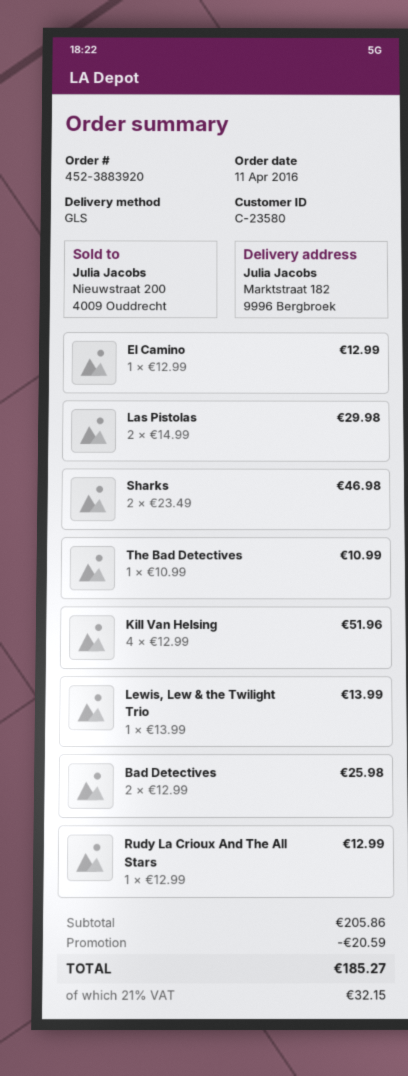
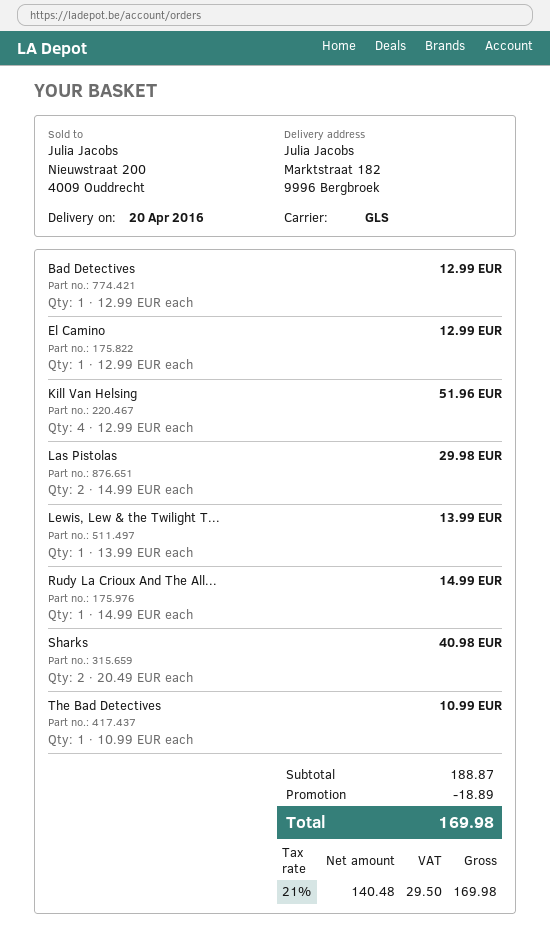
Sharks: 2 x 23.49 = 46.98 -> 2 x 20.49 = 40.98
Bad Detectives: 2 x 12.99 = 25.98 -> 1 x 12.99 = 12.99
Rudy La Crioux And The All Stars: 1 x 12.99 = 12.99 -> 1 x 14.99 = 14.99
subtotal: 205.86 -> 188.87
discount: 20.59 -> 18.89
tax: 21% = 32.15 -> 21% = 29.50
total: 185.27 -> 169.98

